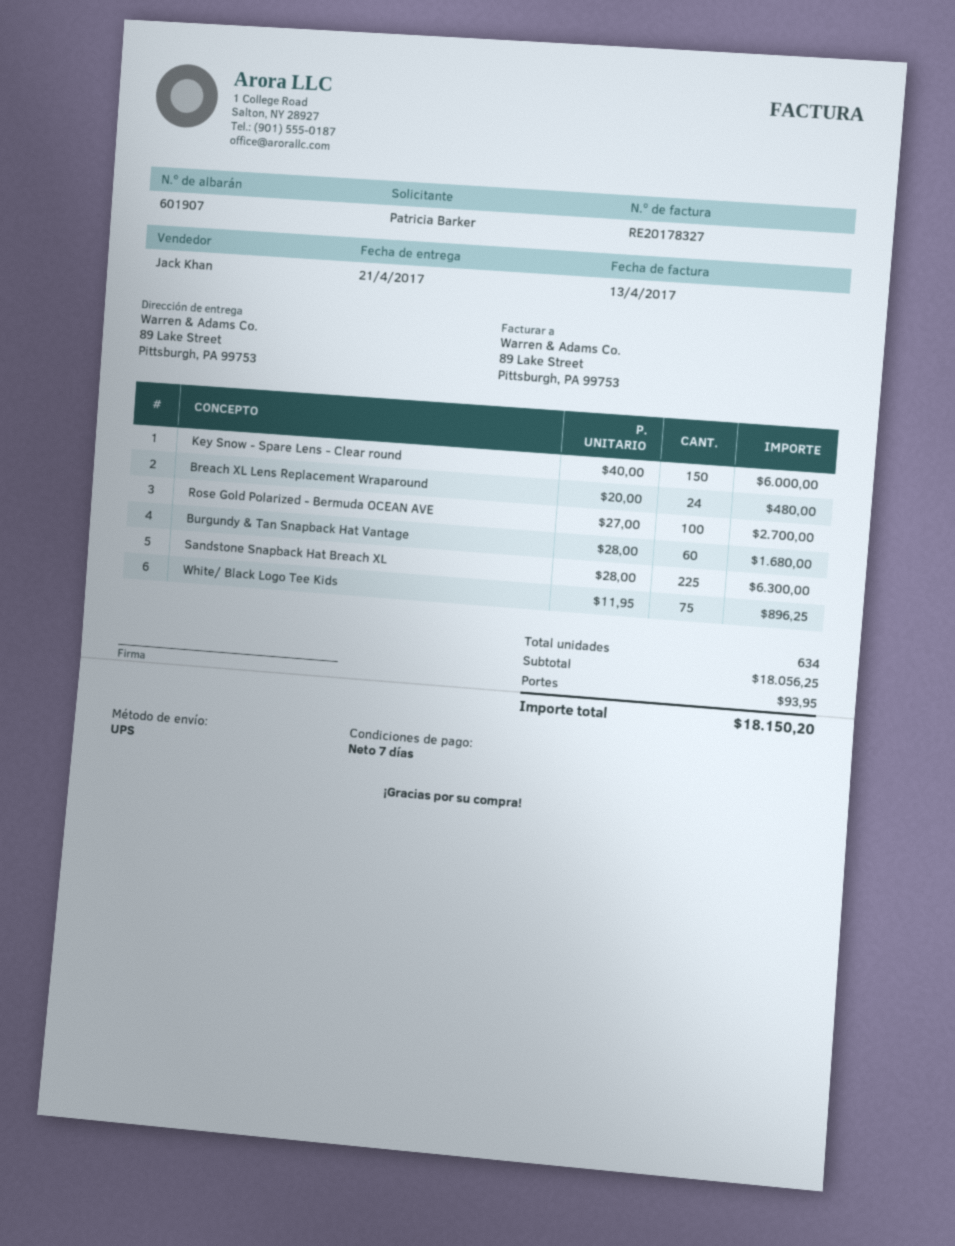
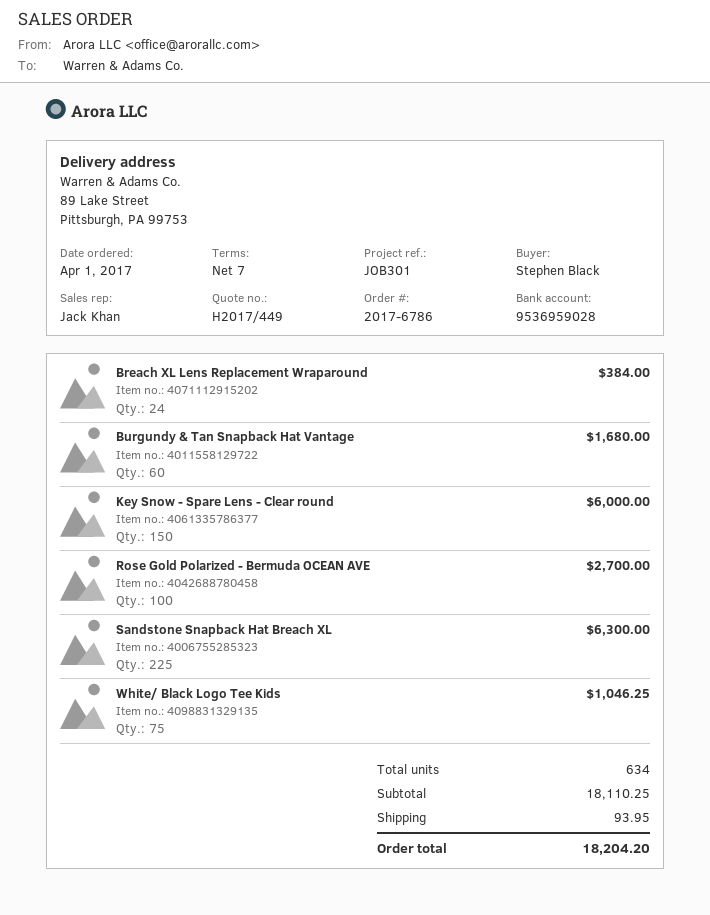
ordered by: Patricia Barker -> Stephen Black
Breach XL Lens Replacement Wraparound: 24 for 480.00 -> 24 for 384.00
White/ Black Logo Tee Kids: 75 for 896.25 -> 75 for 1046.25
subtotal: 18056.25 -> 18110.25
total: 18150.20 -> 18204.20

